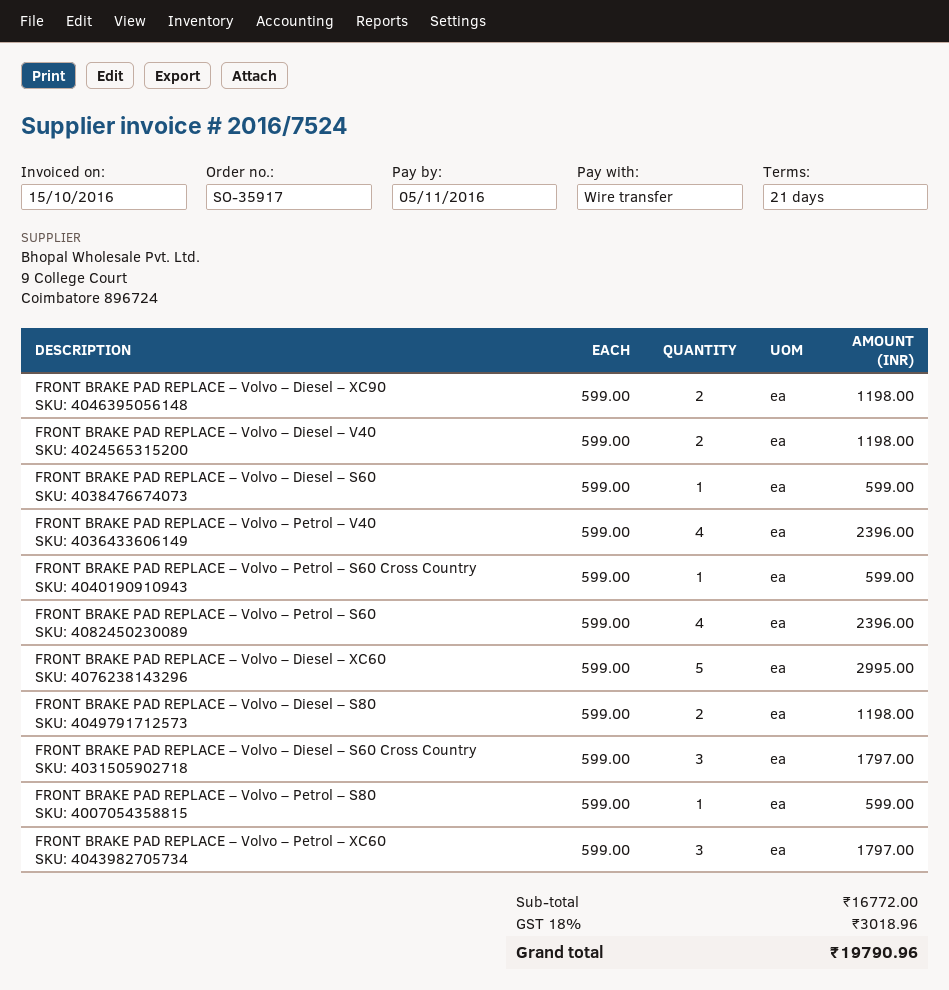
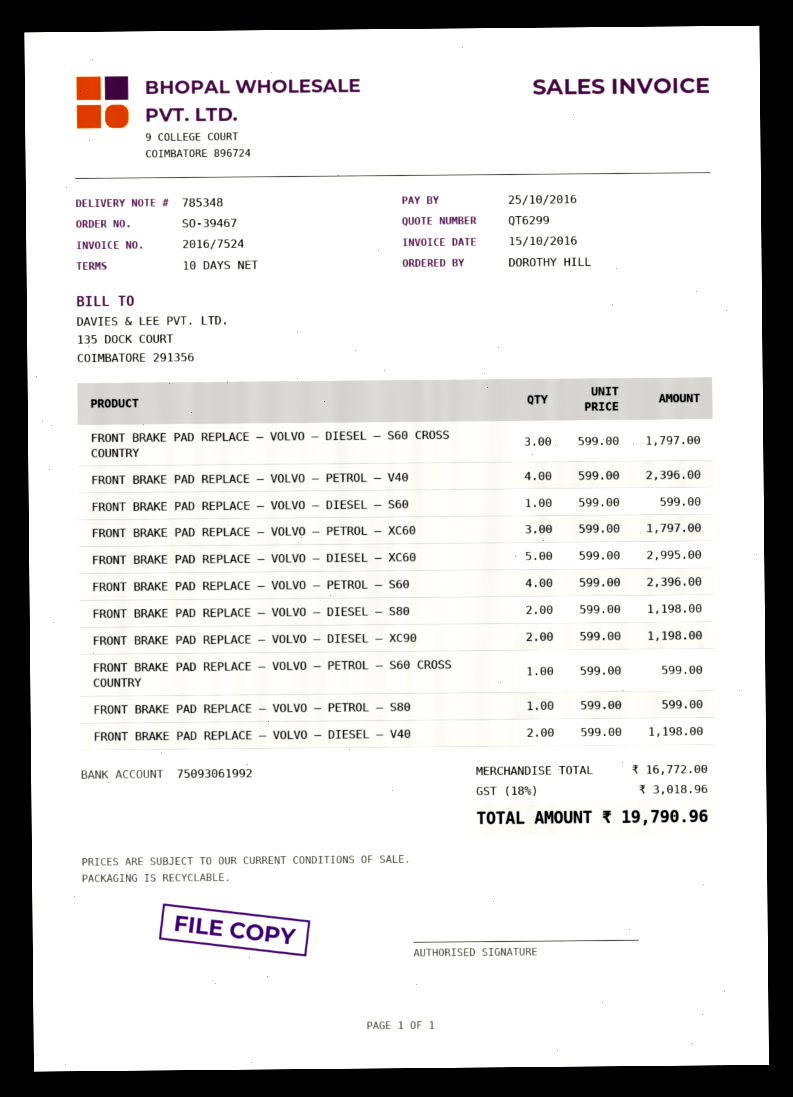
order number: SO-35917 -> SO-39467
payment terms: 21 days -> 10 days
due date: 2016-11-05 -> 2016-10-25

